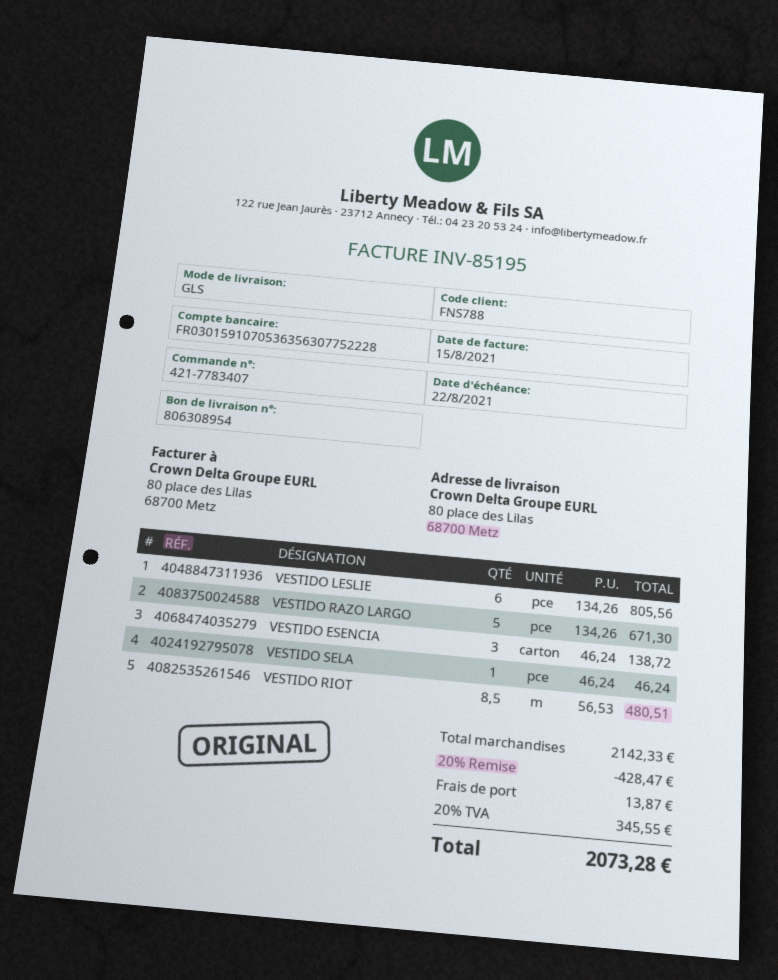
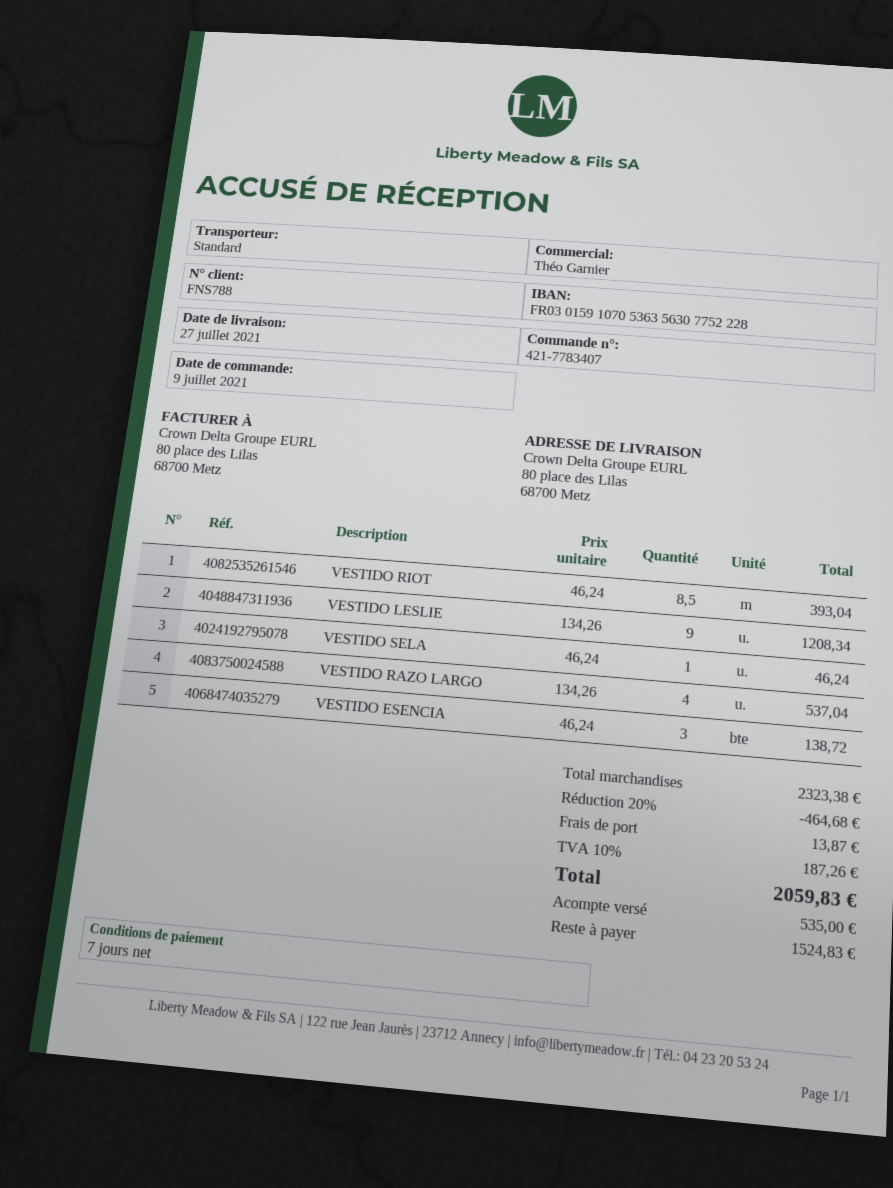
shipping method: GLS -> standard
VESTIDO LESLIE: 6 x 134.26 = 805.56 -> 9 x 134.26 = 1208.34
VESTIDO RAZO LARGO: 5 x 134.26 = 671.30 -> 4 x 134.26 = 537.04
VESTIDO RIOT: 8.5 x 56.53 = 480.51 -> 8.5 x 46.24 = 393.04
subtotal: 2142.33 -> 2323.38
discount: 20% = 428.47 -> 20% = 464.68
tax: 20% = 345.55 -> 10% = 187.26
total: 2073.28 -> 2059.83

